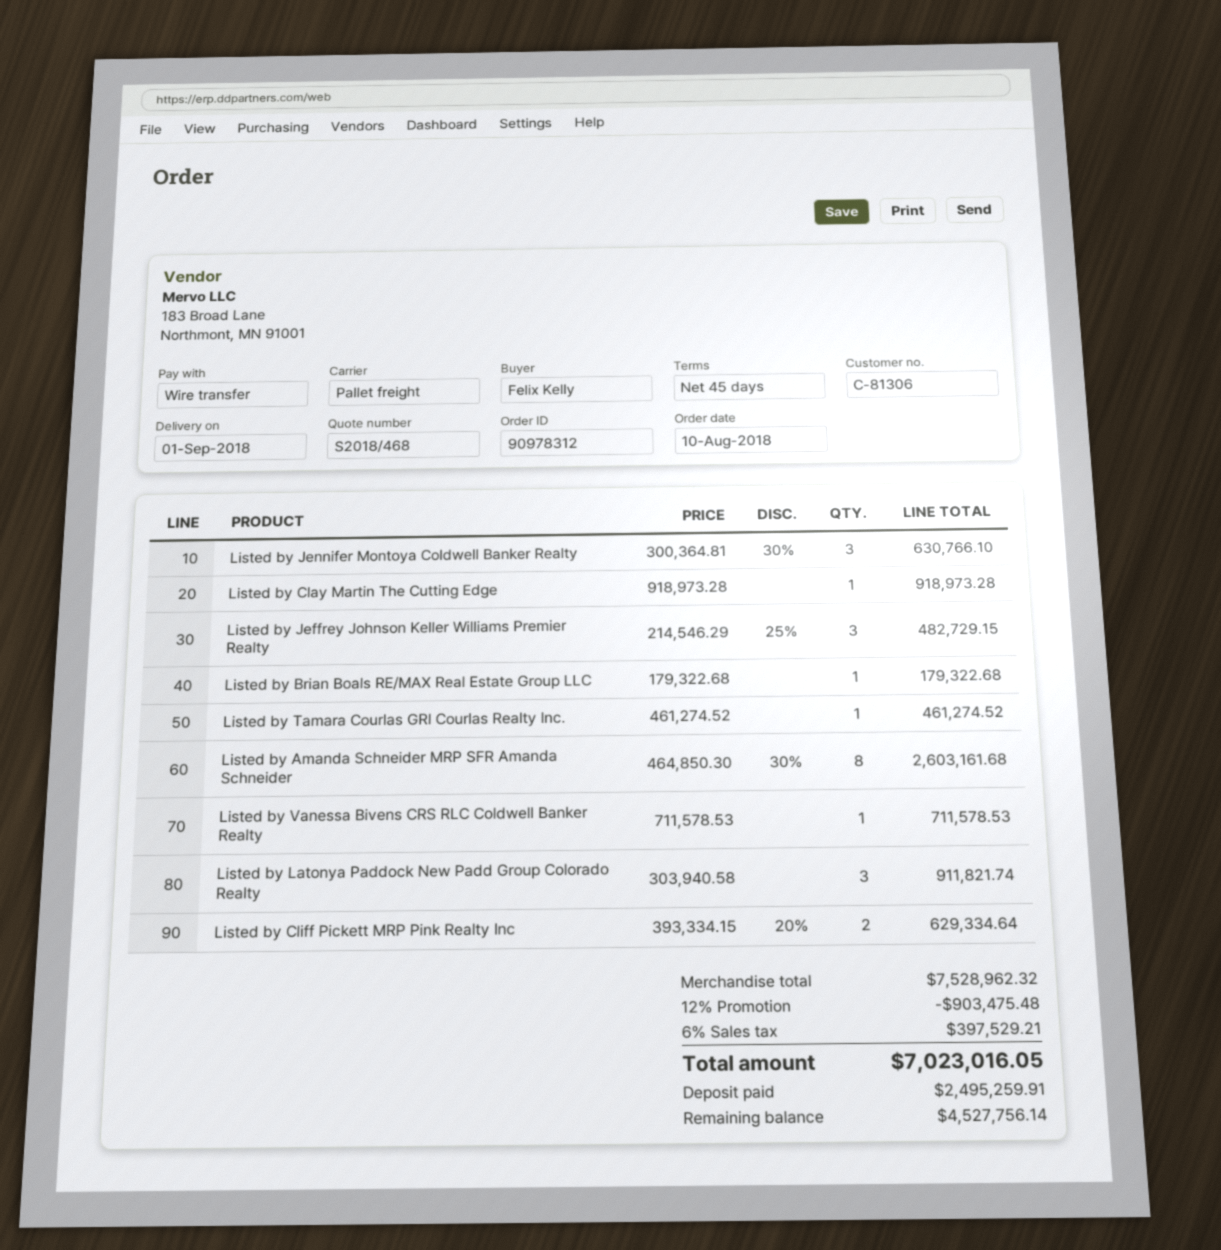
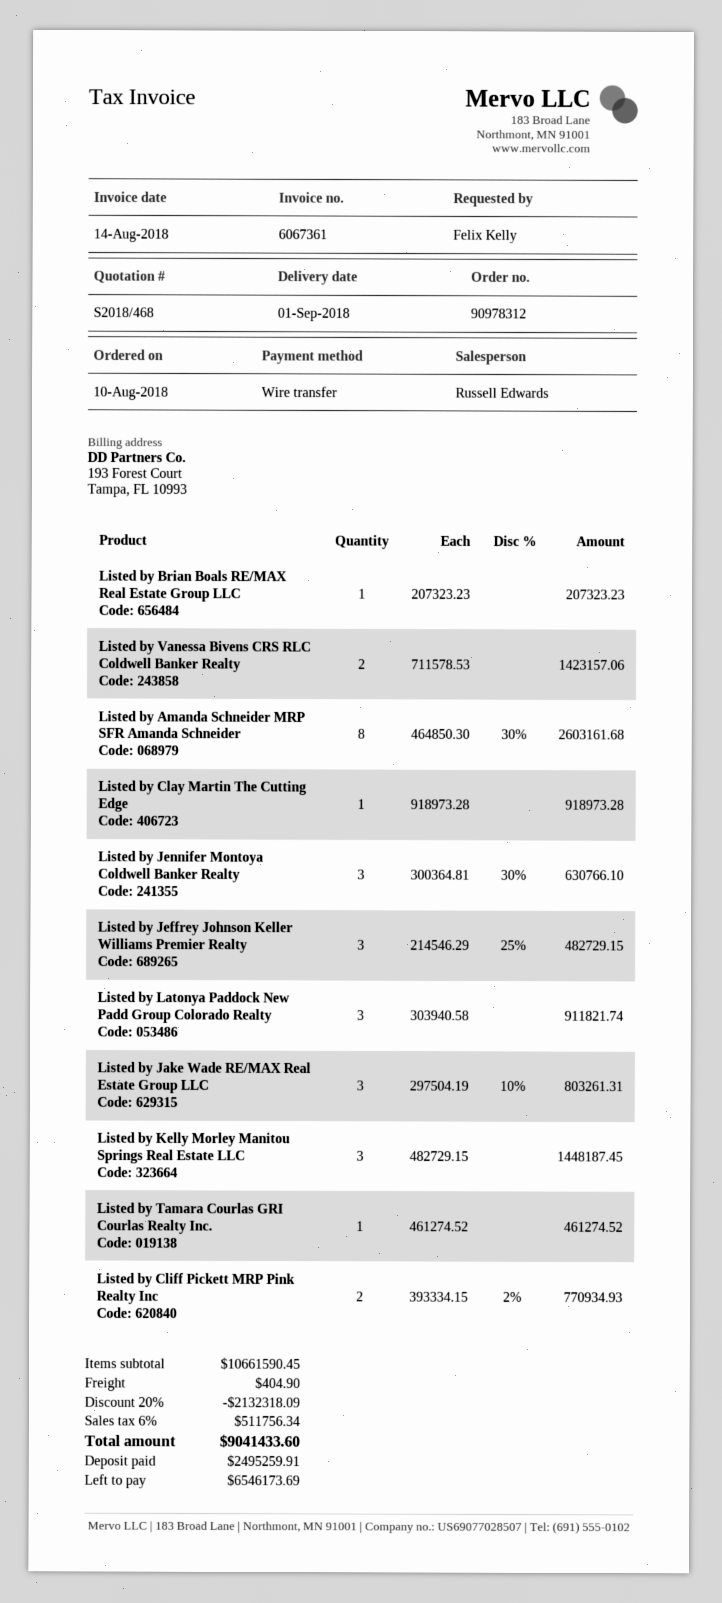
Listed by Brian Boals RE/MAX Real Estate Group LLC: 1 x 179322.68 = 179322.68 -> 1 x 207323.23 = 207323.23
Listed by Vanessa Bivens CRS RLC Coldwell Banker Realty: 1 x 711578.53 = 711578.53 -> 2 x 711578.53 = 1423157.06
Listed by Cliff Pickett MRP Pink Realty Inc: 2 x 393334.15 - 20% = 629334.64 -> 2 x 393334.15 - 2% = 770934.93
Listed by Jake Wade RE/MAX Real Estate Group LLC: none -> 3 x 297504.19 - 10% = 803261.31
Listed by Kelly Morley Manitou Springs Real Estate LLC: none -> 3 x 482729.15 = 1448187.45
subtotal: 7528962.32 -> 10661590.45
discount: 12% = 903475.48 -> 20% = 2132318.09
shipping: none -> 404.90
tax: 6% = 397529.21 -> 6% = 511756.34
total: 7023016.05 -> 9041433.60
balance: 4527756.14 -> 6546173.69

